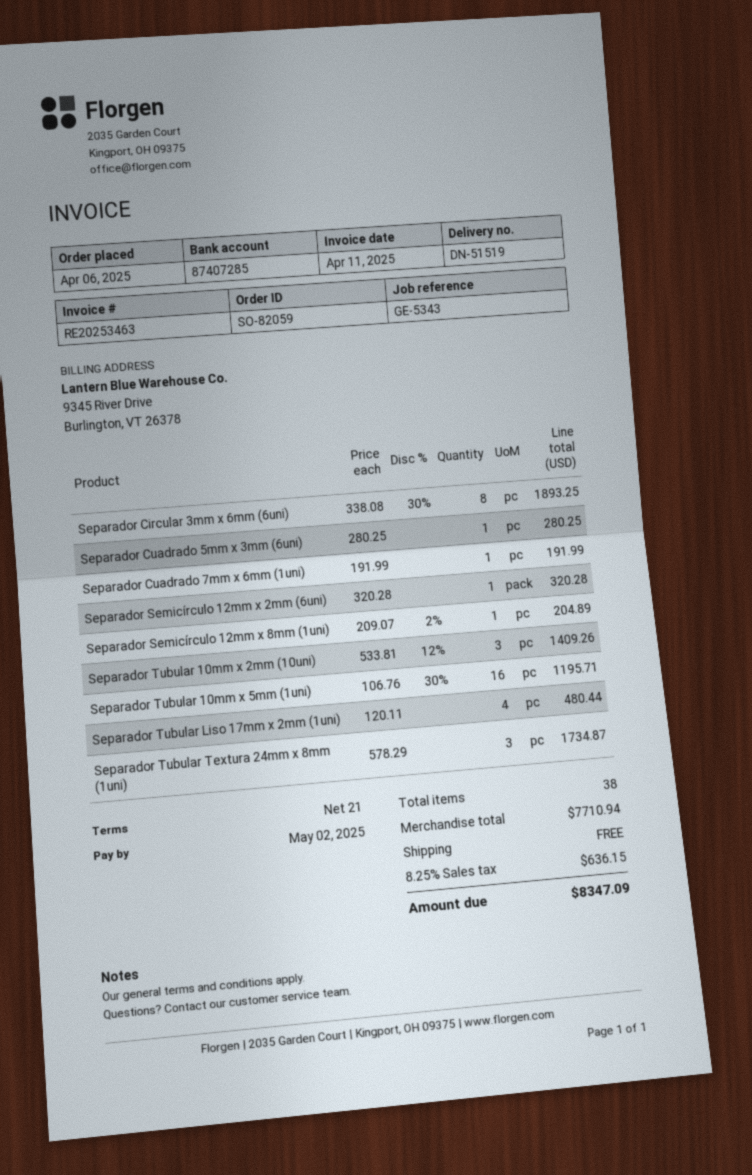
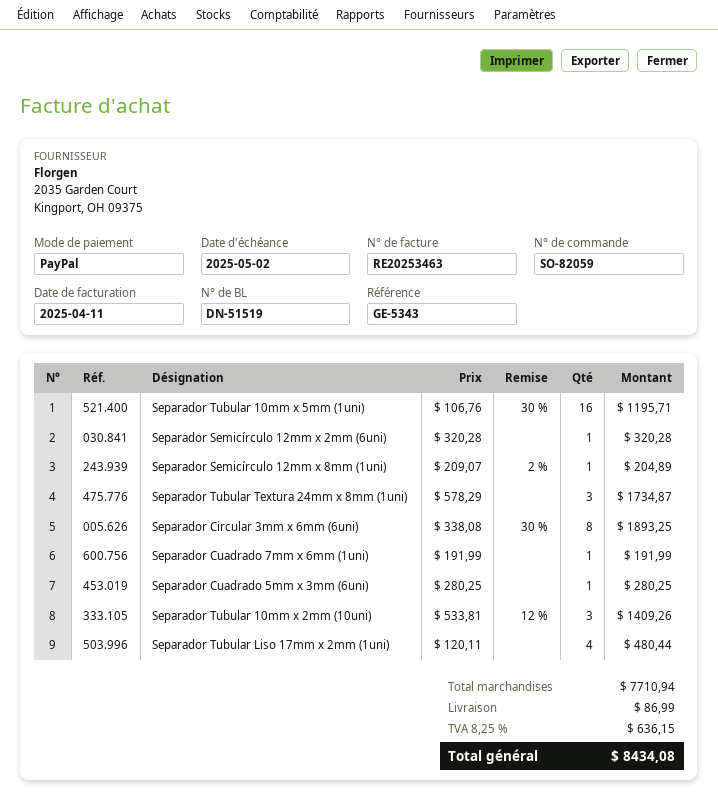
shipping: 0.00 -> 86.99
total: 8347.09 -> 8434.08

